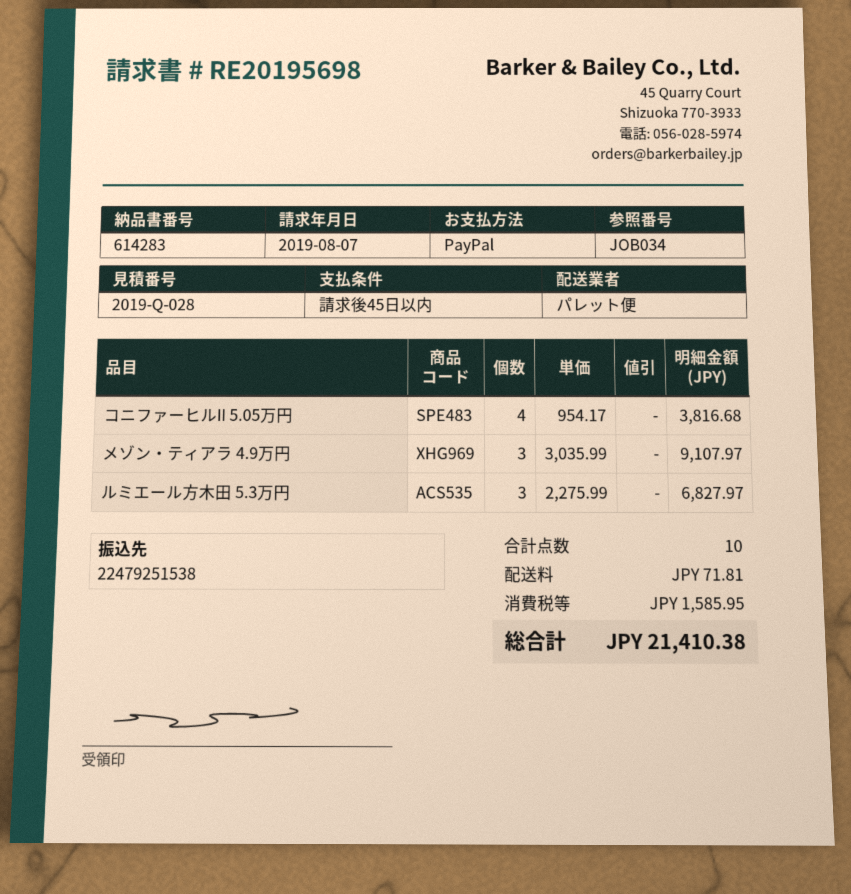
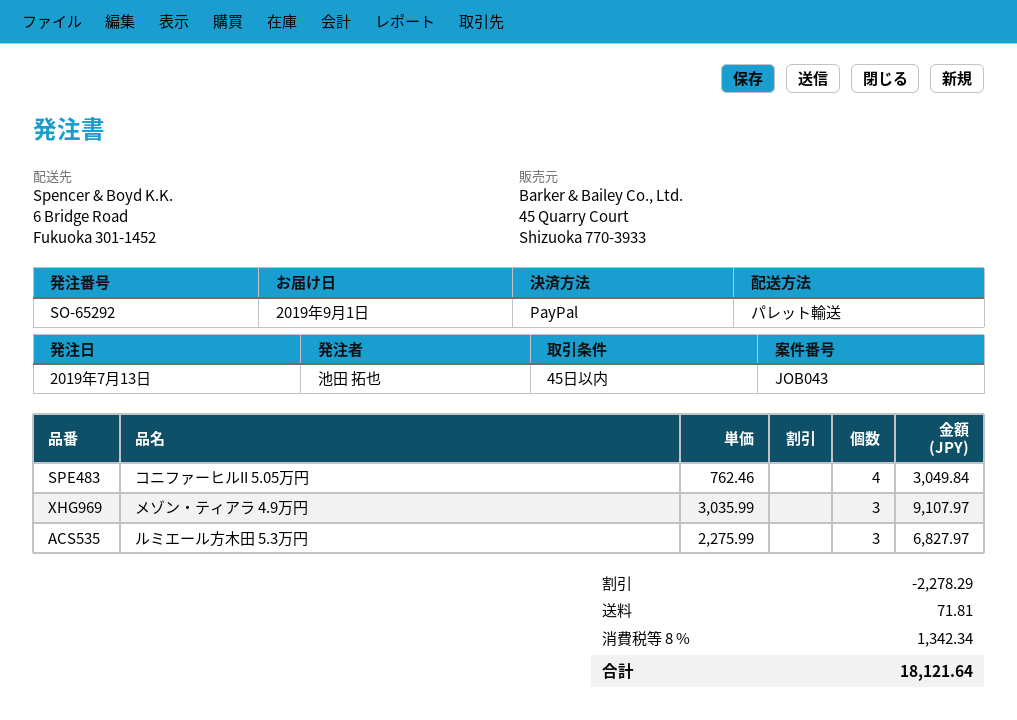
reference: JOB034 -> JOB043
コニファーヒルII 5.05万円: 4 x 954.17 = 3816.68 -> 4 x 762.46 = 3049.84
discount: none -> 2278.29
tax: 1585.95 -> 1342.34
total: 21410.38 -> 18121.64

